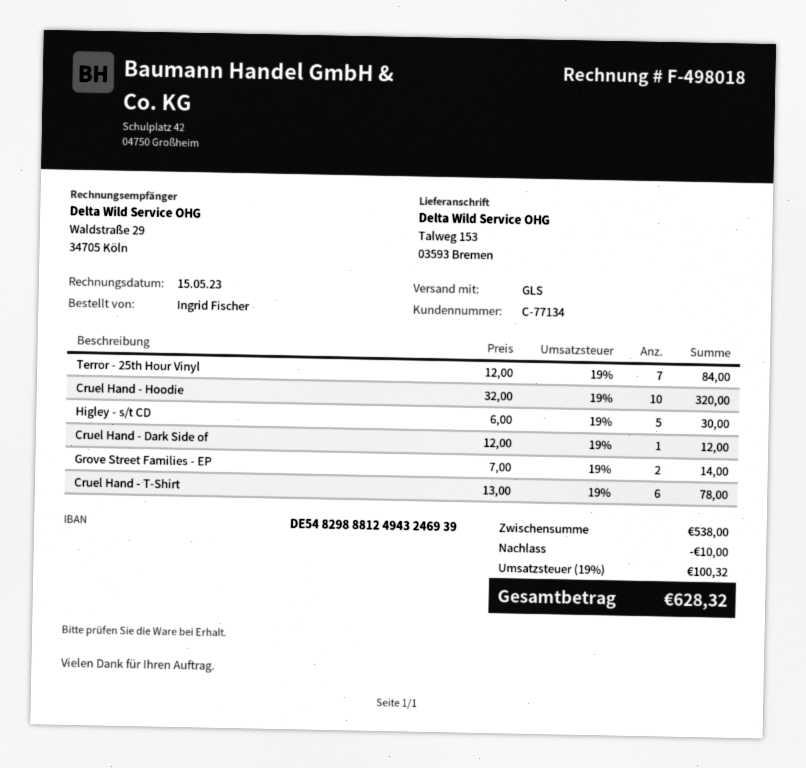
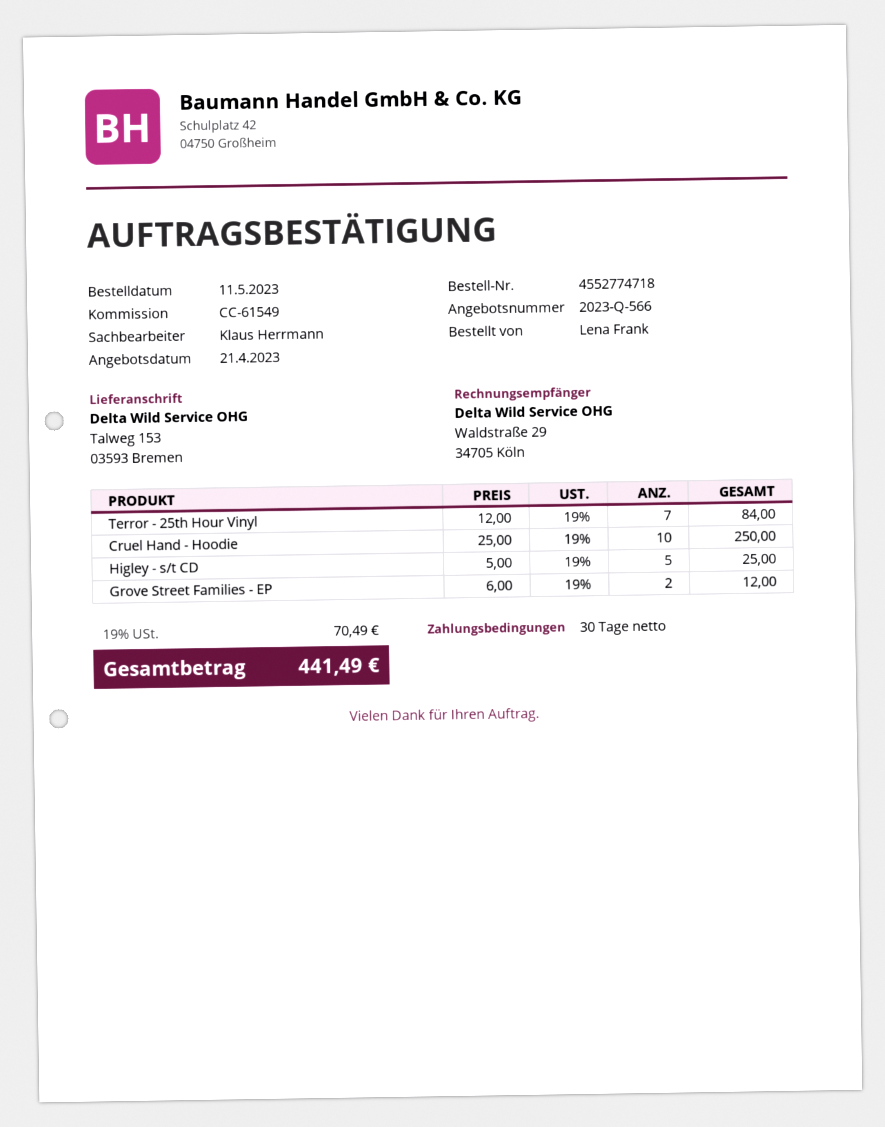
ordered by: Ingrid Fischer -> Lena Frank
Cruel Hand - Hoodie: 10 x 32.00 = 320.00 -> 10 x 25.00 = 250.00
Higley - s/t CD: 5 x 6.00 = 30.00 -> 5 x 5.00 = 25.00
Cruel Hand - Dark Side of: 1 x 12.00 = 12.00 -> none
Grove Street Families - EP: 2 x 7.00 = 14.00 -> 2 x 6.00 = 12.00
Cruel Hand - T-Shirt: 6 x 13.00 = 78.00 -> none
discount: 10.00 -> none
tax: 19% = 100.32 -> 19% = 70.49
total: 628.32 -> 441.49

